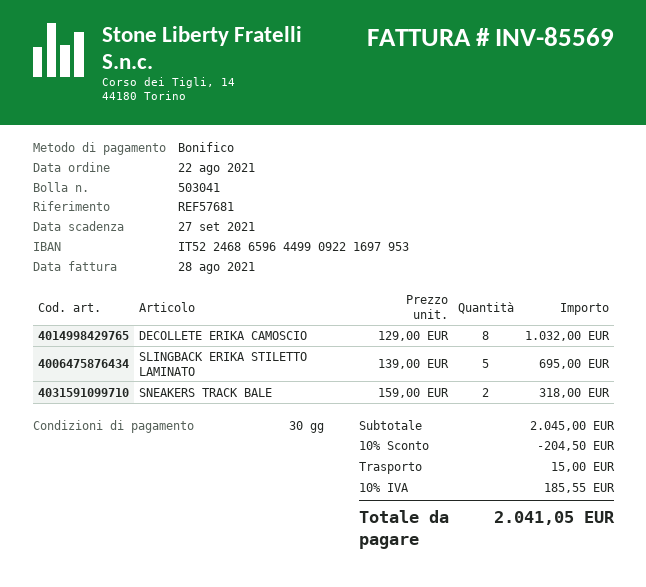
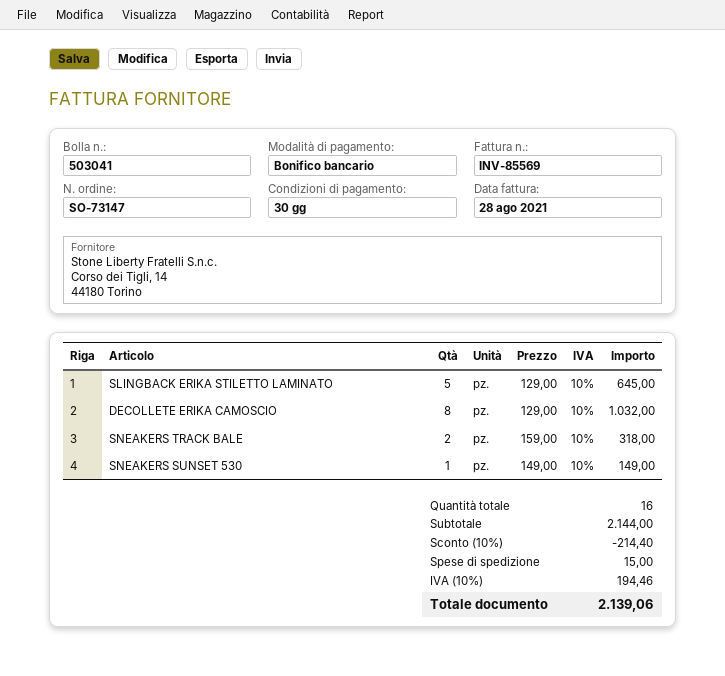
SLINGBACK ERIKA STILETTO LAMINATO: 5 x 139.00 = 695.00 -> 5 x 129.00 = 645.00
SNEAKERS SUNSET 530: none -> 1 x 149.00 = 149.00
subtotal: 2045.00 -> 2144.00
discount: 10% = 204.50 -> 10% = 214.40
tax: 10% = 185.55 -> 10% = 194.46
total: 2041.05 -> 2139.06

